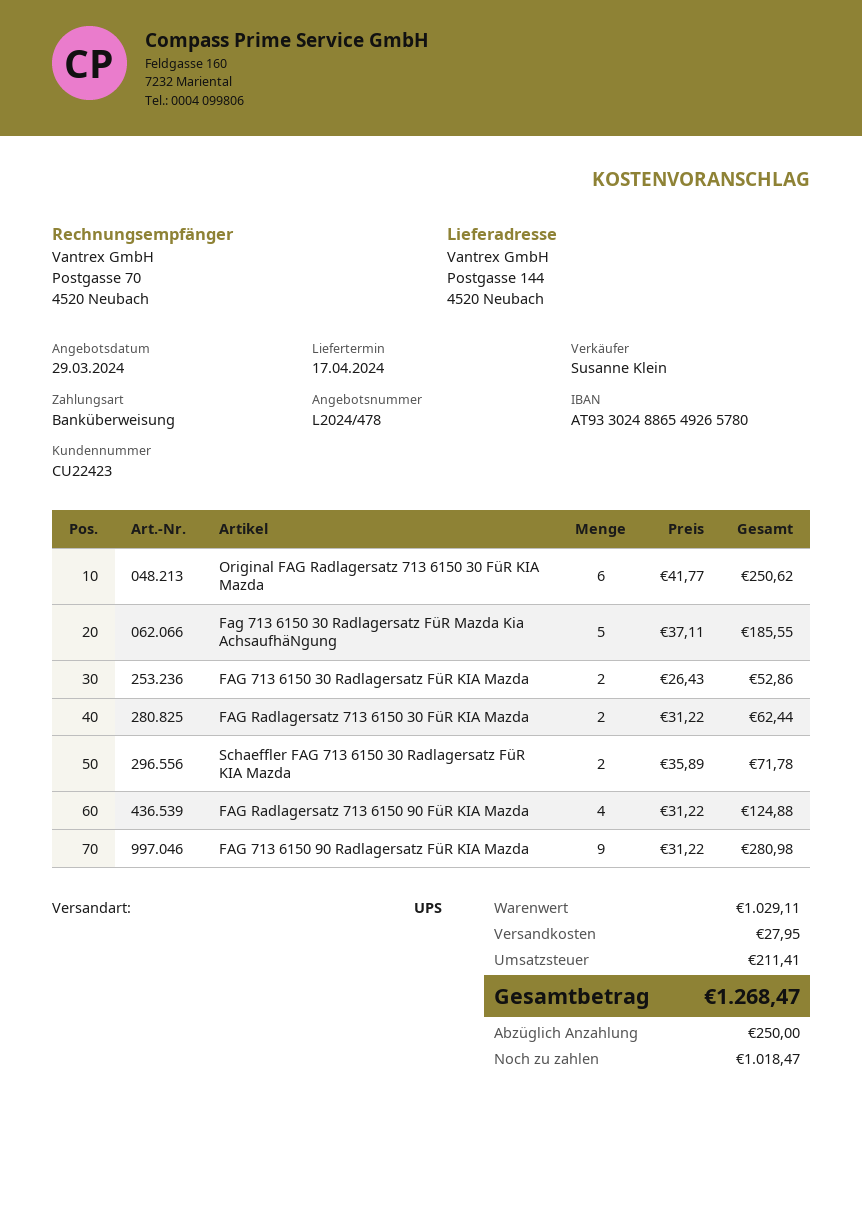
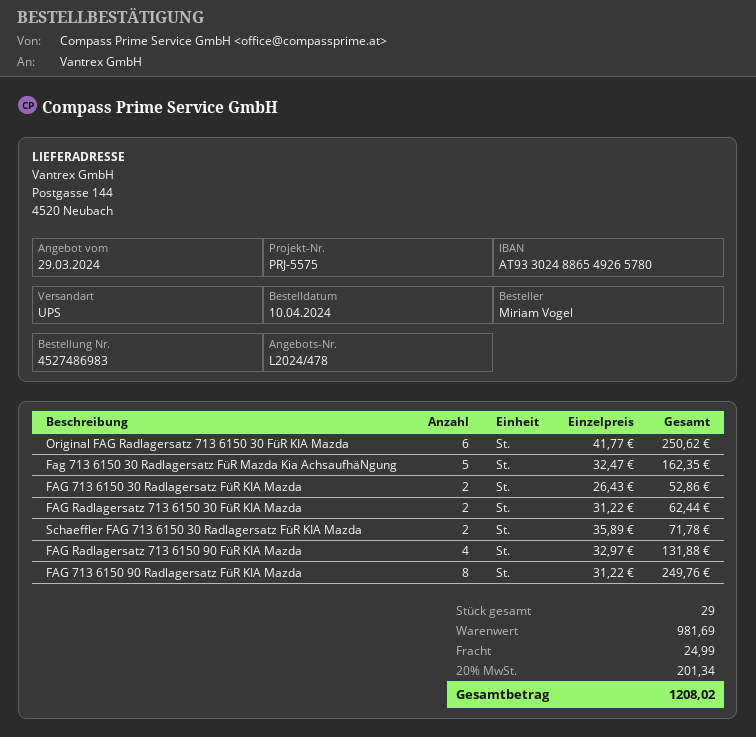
Fag 713 6150 30 Radlagersatz FüR Mazda Kia AchsaufhäNgung: 5 x 37.11 = 185.55 -> 5 x 32.47 = 162.35
FAG Radlagersatz 713 6150 90 FüR KIA Mazda: 4 x 31.22 = 124.88 -> 4 x 32.97 = 131.88
FAG 713 6150 90 Radlagersatz FüR KIA Mazda: 9 x 31.22 = 280.98 -> 8 x 31.22 = 249.76
subtotal: 1029.11 -> 981.69
shipping: 27.95 -> 24.99
tax: 211.41 -> 201.34
total: 1268.47 -> 1208.02

